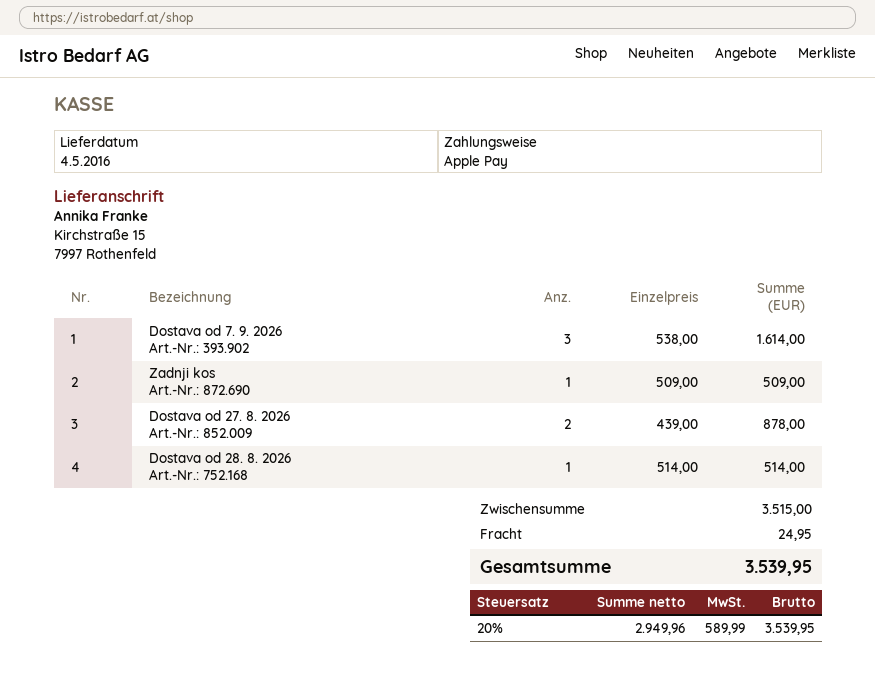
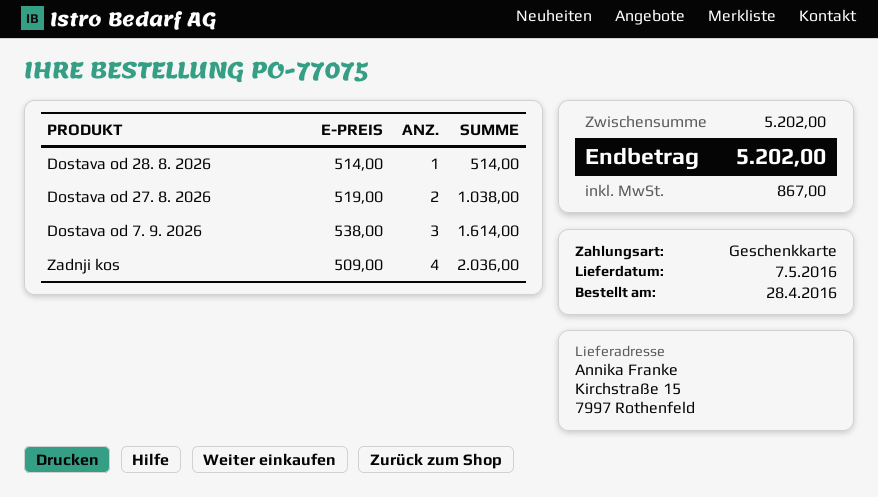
delivery date: 2016-05-04 -> 2016-05-07
payment method: Apple Pay -> gift card
Zadnji kos: 1 x 509.00 = 509.00 -> 4 x 509.00 = 2036.00
Dostava od 27. 8. 2026: 2 x 439.00 = 878.00 -> 2 x 519.00 = 1038.00
subtotal: 3515.00 -> 5202.00
shipping: 24.95 -> none
tax: 589.99 -> 867.00
total: 3539.95 -> 5202.00

